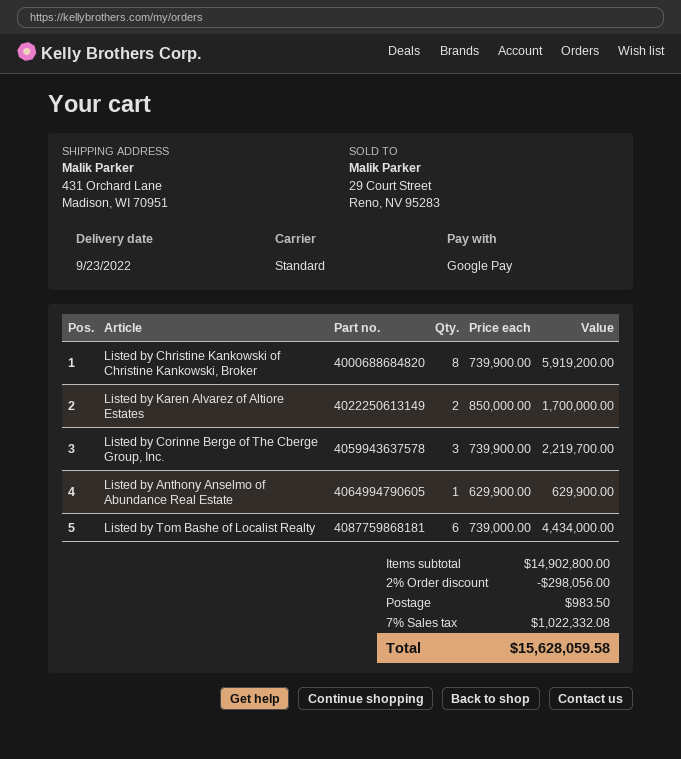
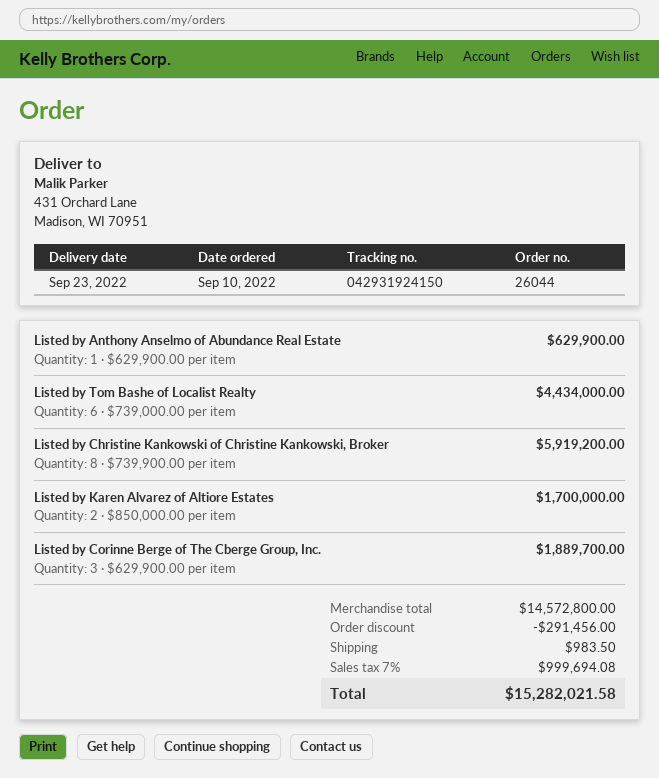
Listed by Corinne Berge of The Cberge Group, Inc.: 3 x 739900.00 = 2219700.00 -> 3 x 629900.00 = 1889700.00
subtotal: 14902800.00 -> 14572800.00
discount: 298056.00 -> 291456.00
tax: 7% = 1022332.08 -> 7% = 999694.08
total: 15628059.58 -> 15282021.58

